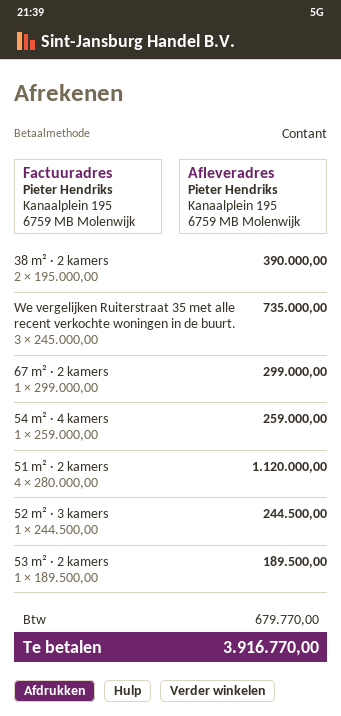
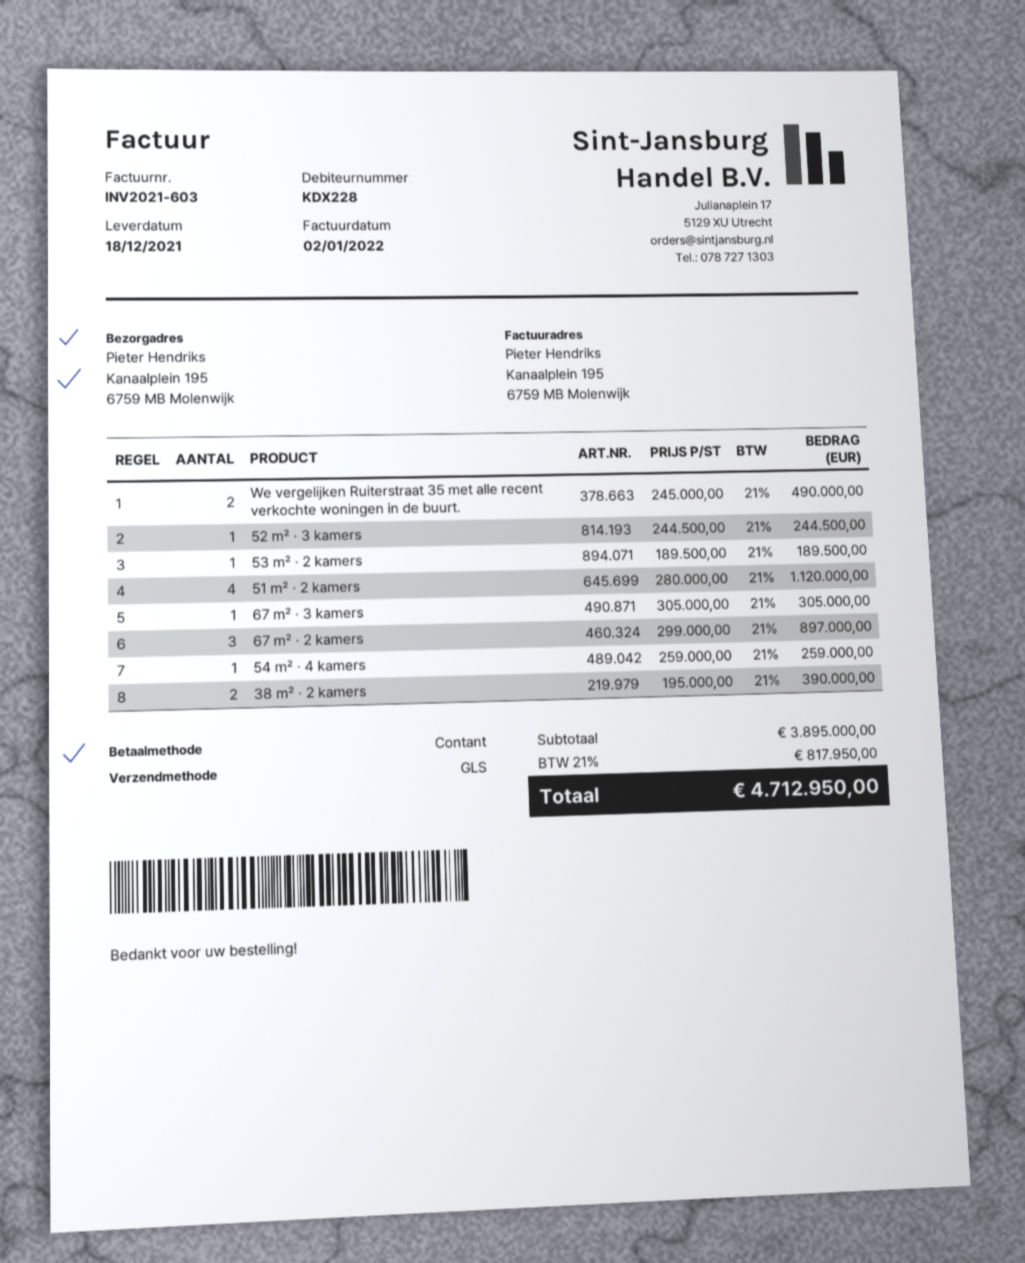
We vergelijken Ruiterstraat 35 met alle recent verkochte woningen in de buurt.: 3 x 245000.00 = 735000.00 -> 2 x 245000.00 = 490000.00
67 m² · 2 kamers: 1 x 299000.00 = 299000.00 -> 3 x 299000.00 = 897000.00
67 m² · 3 kamers: none -> 1 x 305000.00 = 305000.00
tax: 679770.00 -> 817950.00
total: 3916770.00 -> 4712950.00

